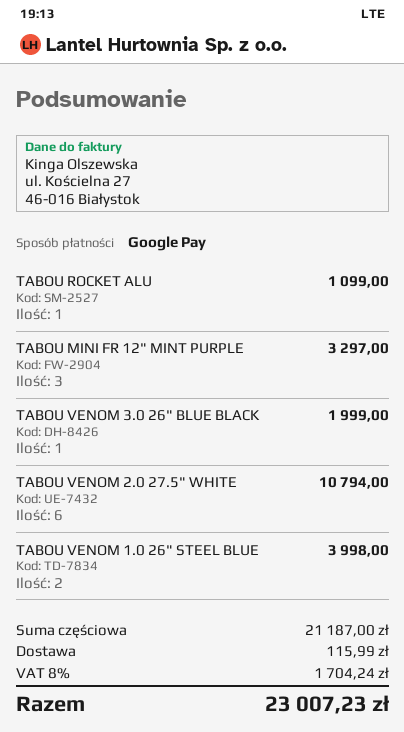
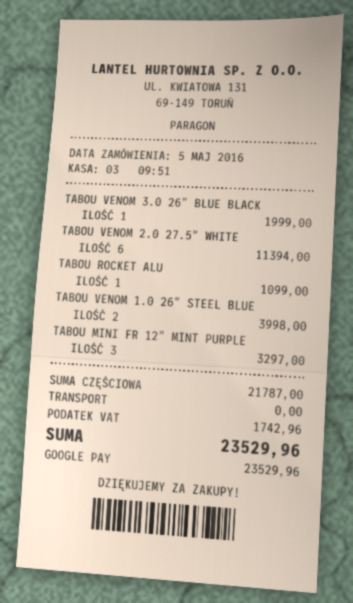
TABOU VENOM 2.0 27.5" WHITE: 6 for 10794.00 -> 6 for 11394.00
subtotal: 21187.00 -> 21787.00
shipping: 115.99 -> 0.00
tax: 1704.24 -> 1742.96
total: 23007.23 -> 23529.96

